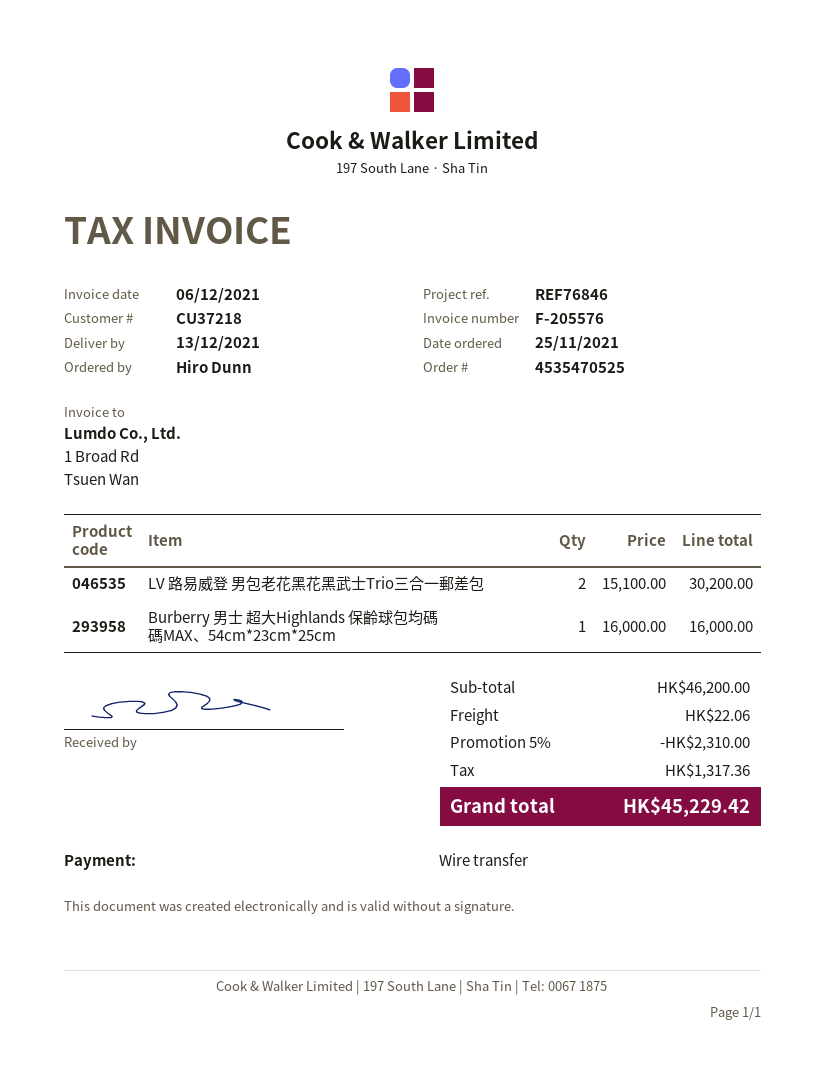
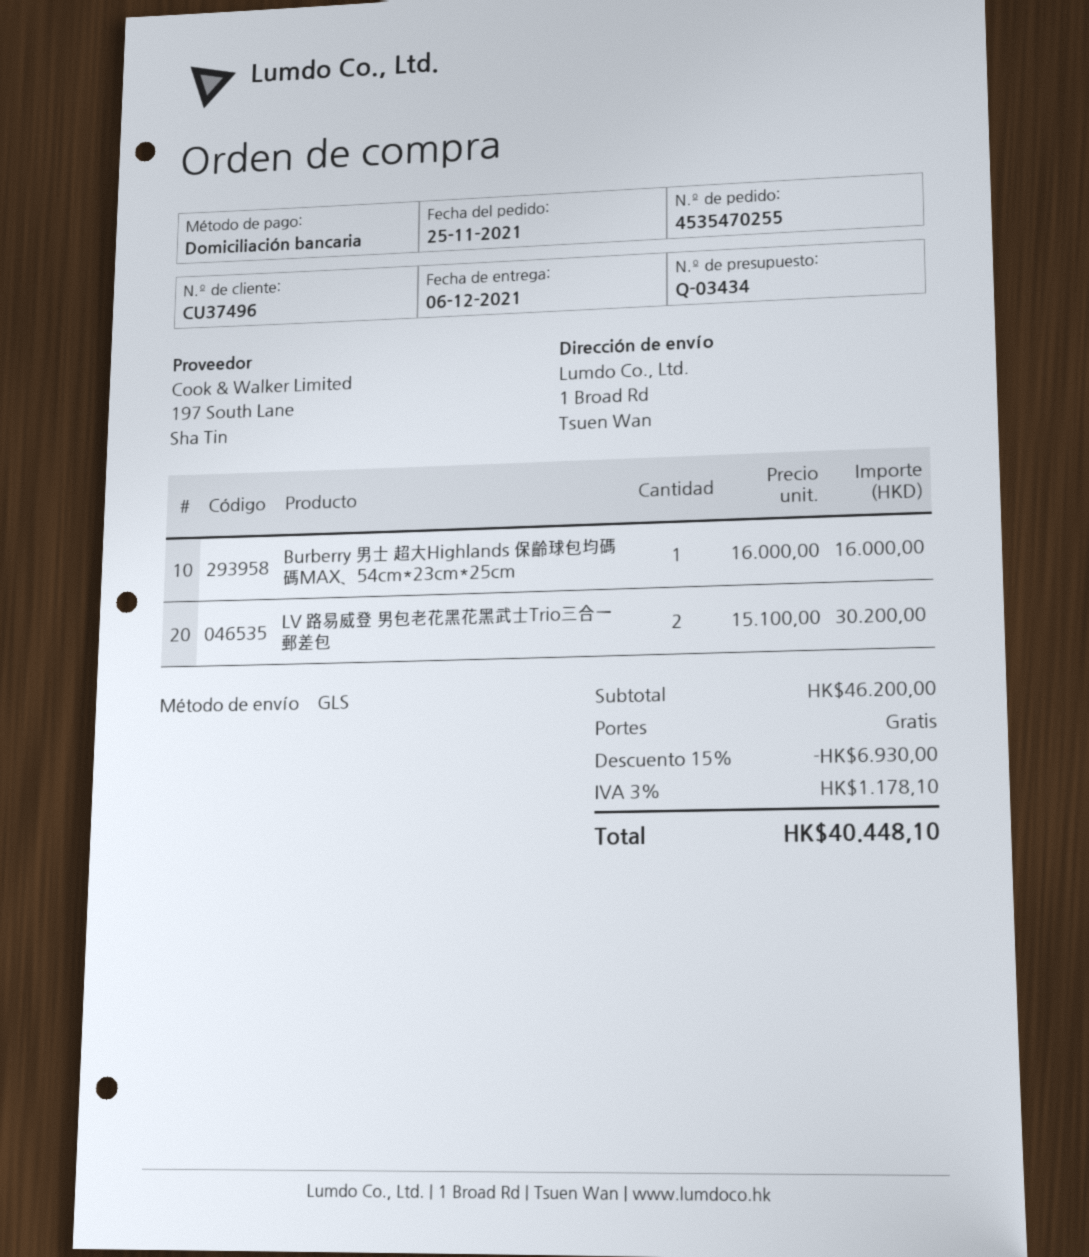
order number: 4535470525 -> 4535470255
delivery date: 2021-12-13 -> 2021-12-06
customer number: CU37218 -> CU37496
payment method: bank transfer -> direct debit
discount: 5% = 2310.00 -> 15% = 6930.00
shipping: 22.06 -> 0.00
tax: 1317.36 -> 1178.10
total: 45229.42 -> 40448.10

